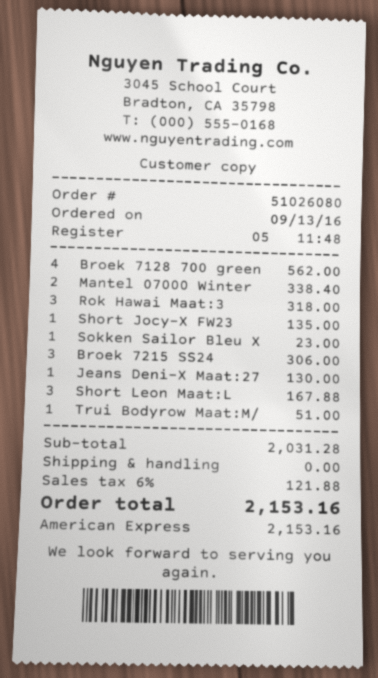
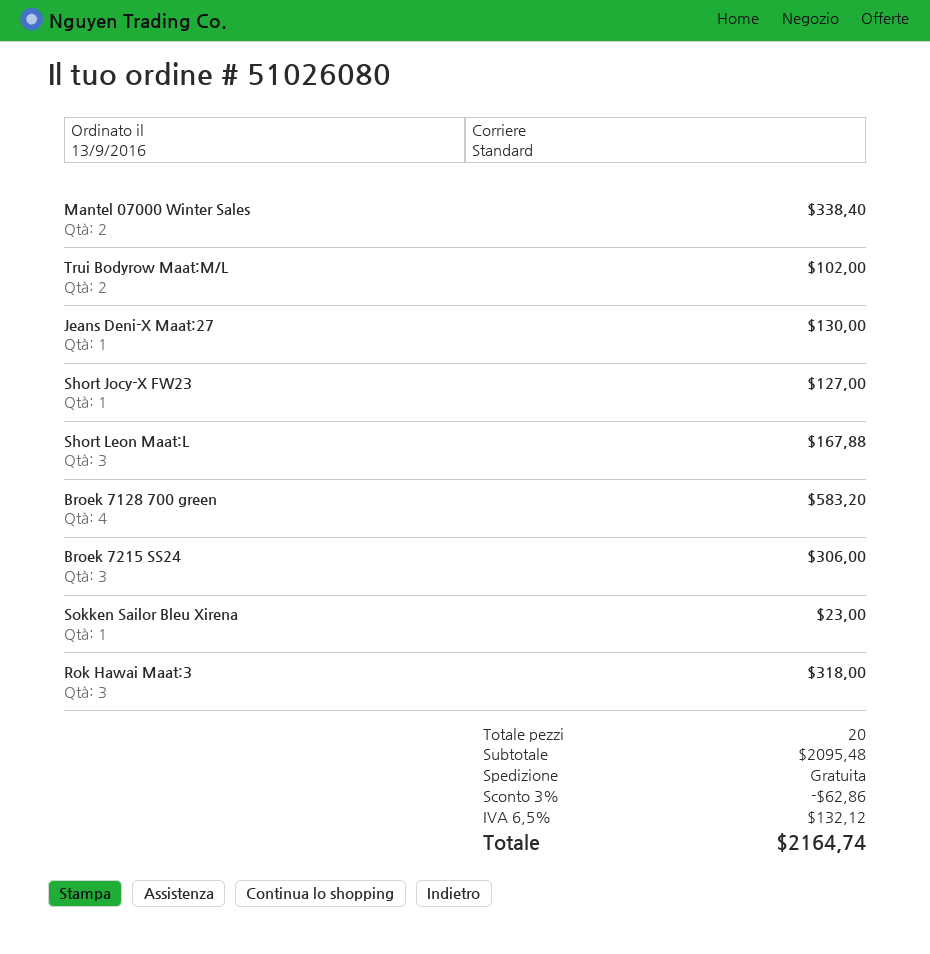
Broek 7128 700 green: 4 for 562.00 -> 4 for 583.20
Short Jocy-X FW23: 1 for 135.00 -> 1 for 127.00
Trui Bodyrow Maat:M/: 1 for 51.00 -> 2 for 102.00
subtotal: 2031.28 -> 2095.48
discount: none -> 3% = 62.86
tax: 6% = 121.88 -> 6.5% = 132.12
total: 2153.16 -> 2164.74

